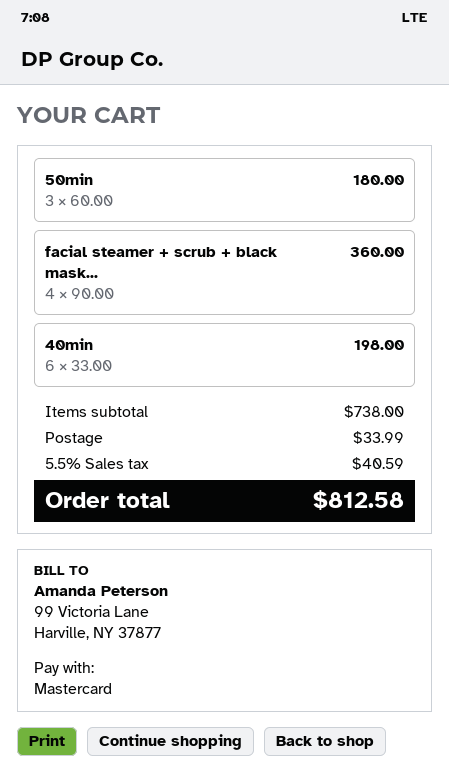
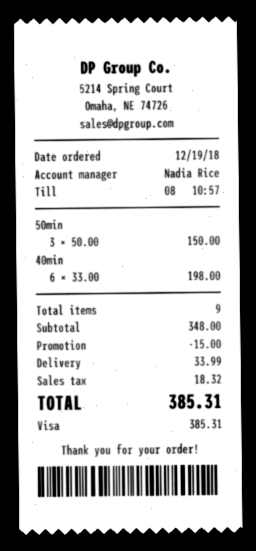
payment method: Mastercard -> Visa
50min: 3 x 60.00 = 180.00 -> 3 x 50.00 = 150.00
facial steamer + scrub + black mask...: 4 x 90.00 = 360.00 -> none
subtotal: 738.00 -> 348.00
discount: none -> 15.00
tax: 40.59 -> 18.32
total: 812.58 -> 385.31

